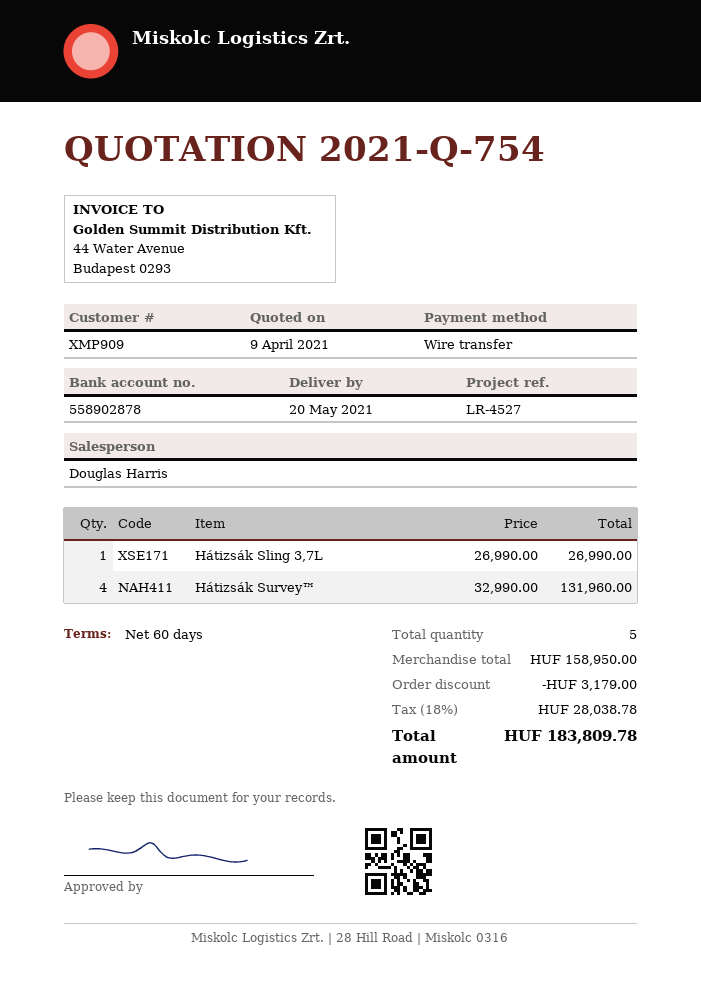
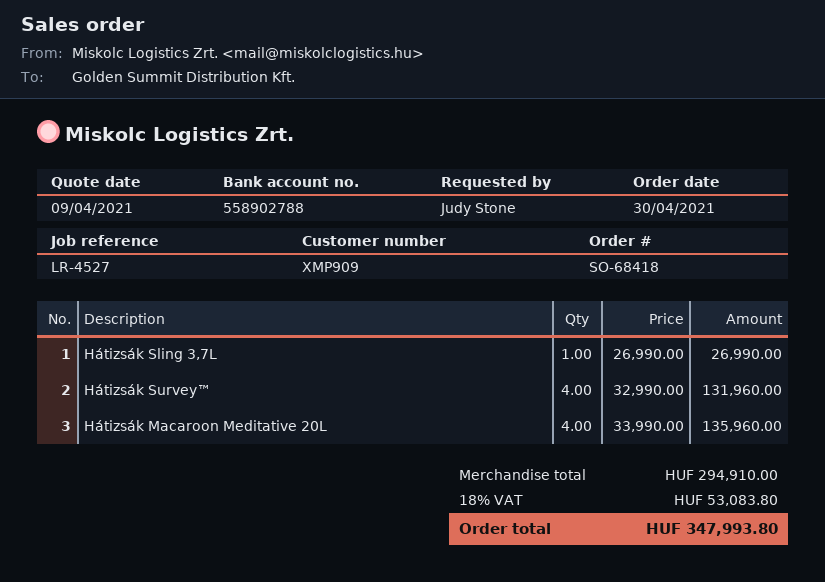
bank account: 558902878 -> 558902788
Hátizsák Macaroon Meditative 20L: none -> 4 x 33990.00 = 135960.00
subtotal: 158950.00 -> 294910.00
discount: 3179.00 -> none
tax: 18% = 28038.78 -> 18% = 53083.80
total: 183809.78 -> 347993.80

